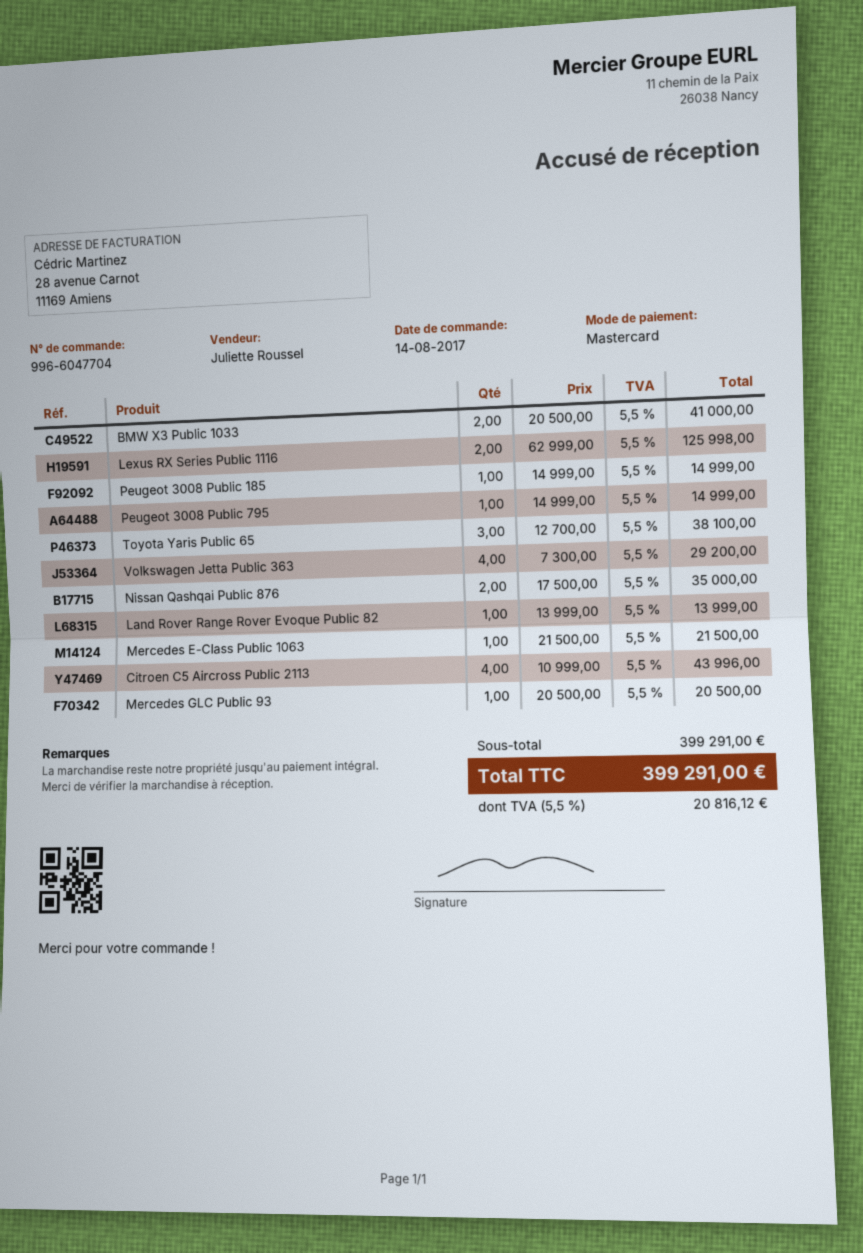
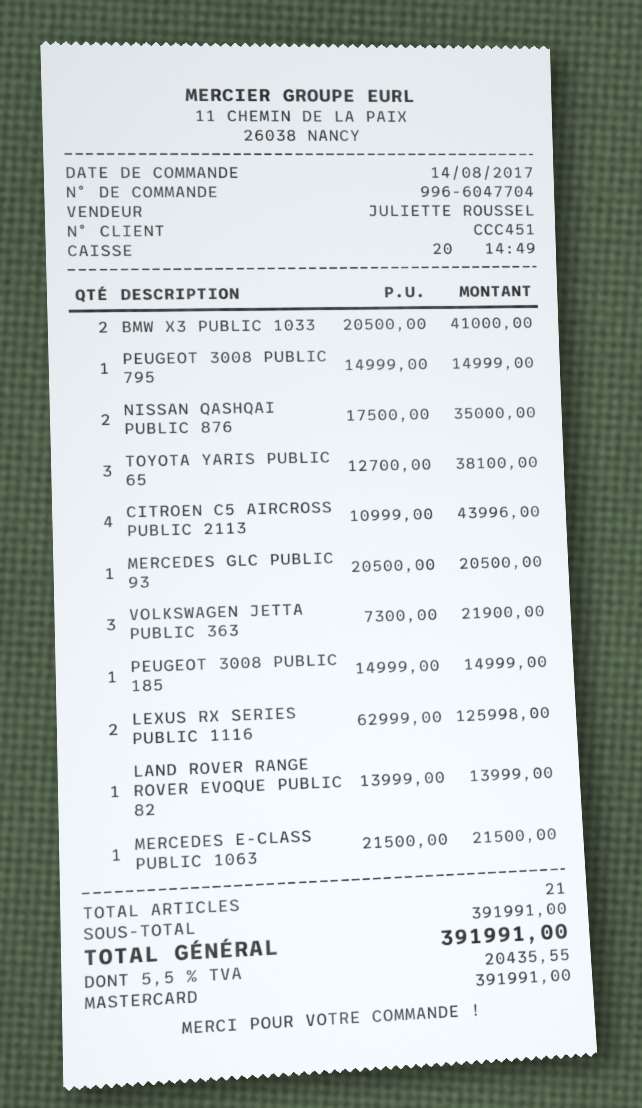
Volkswagen Jetta Public 363: 4 x 7300.00 = 29200.00 -> 3 x 7300.00 = 21900.00
subtotal: 399291.00 -> 391991.00
tax: 5.5% = 20816.12 -> 5.5% = 20435.55
total: 399291.00 -> 391991.00

